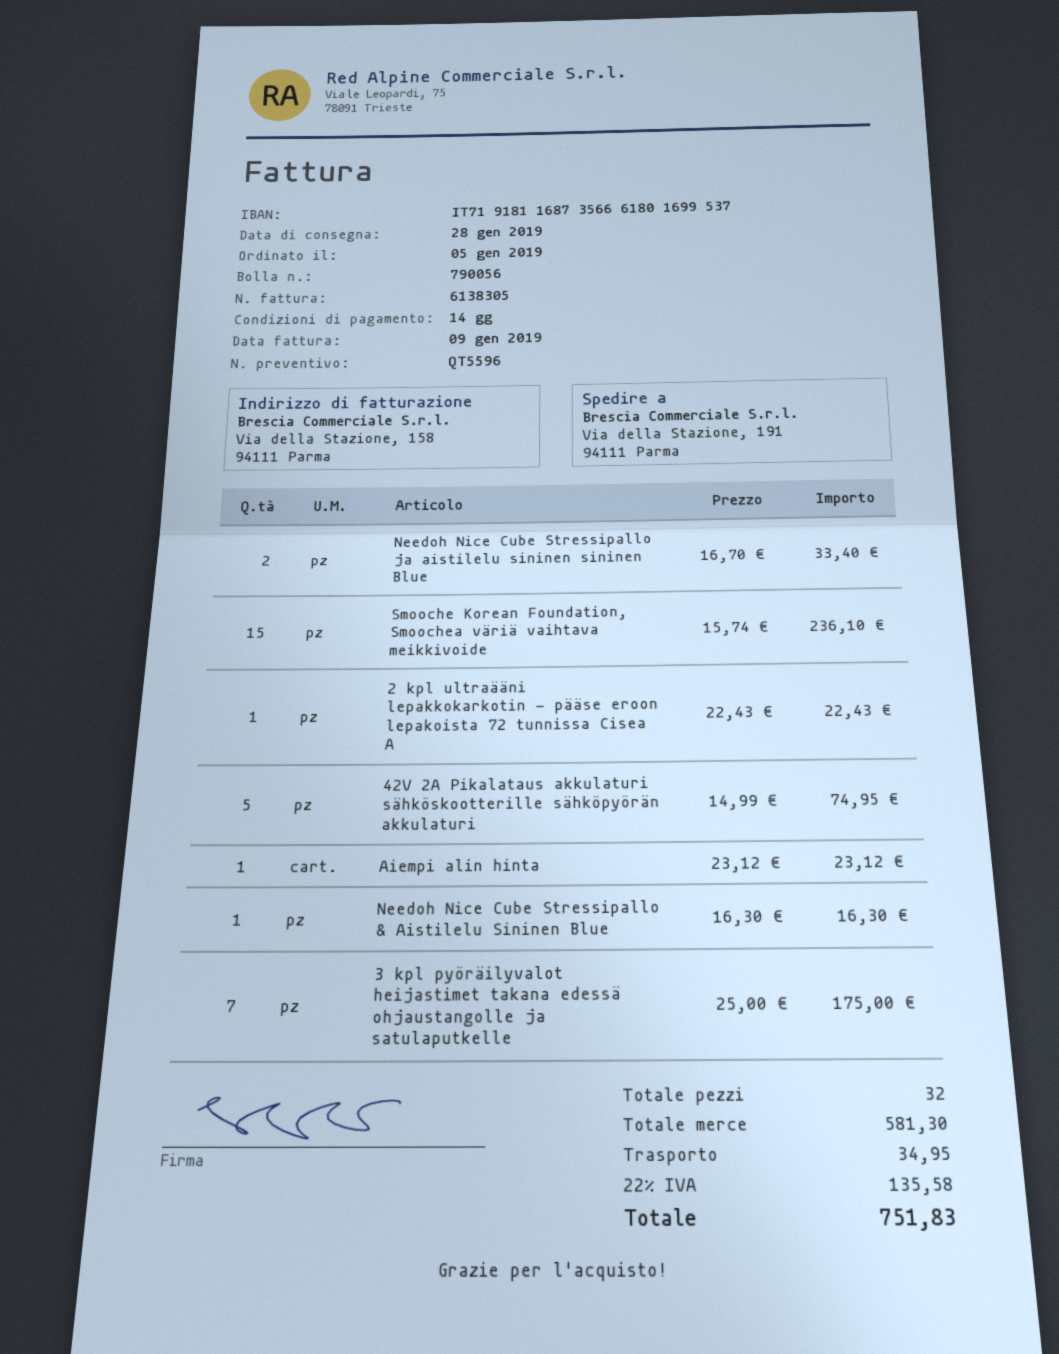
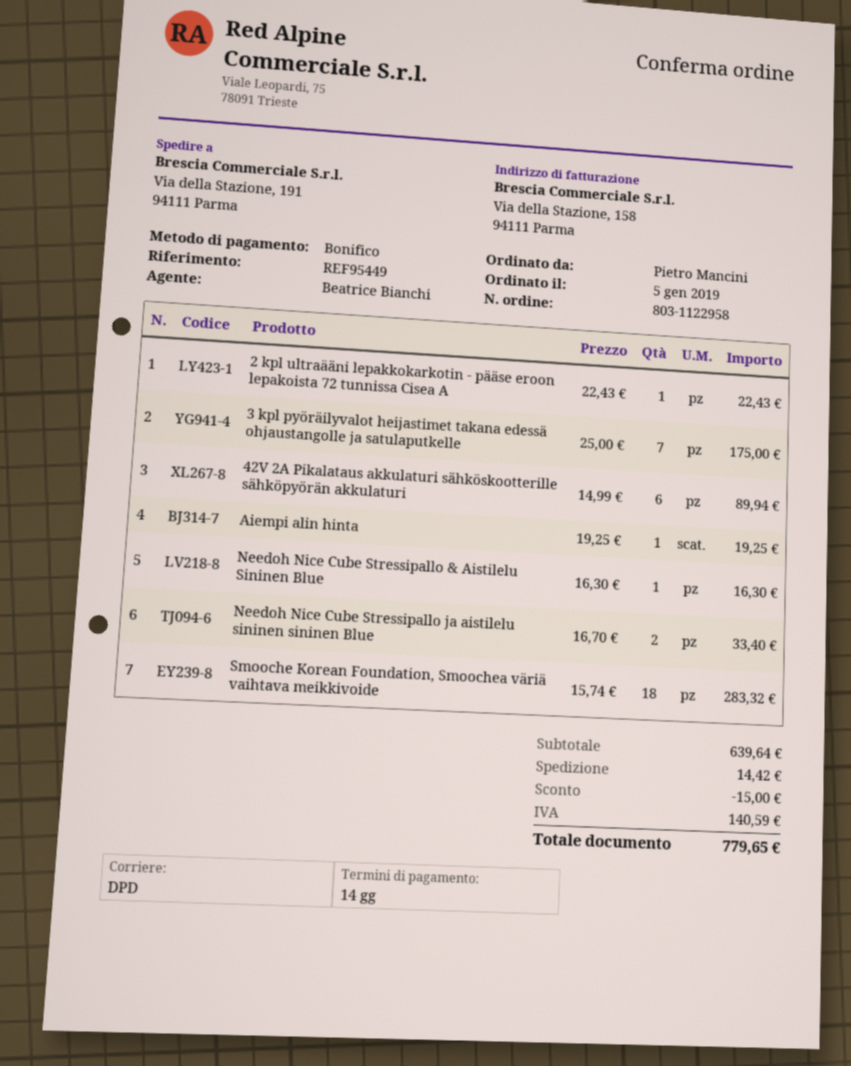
Smooche Korean Foundation, Smoochea väriä vaihtava meikkivoide: 15 x 15.74 = 236.10 -> 18 x 15.74 = 283.32
42V 2A Pikalataus akkulaturi sähköskootterille sähköpyörän akkulaturi: 5 x 14.99 = 74.95 -> 6 x 14.99 = 89.94
Aiempi alin hinta: 1 x 23.12 = 23.12 -> 1 x 19.25 = 19.25
subtotal: 581.30 -> 639.64
discount: none -> 15.00
shipping: 34.95 -> 14.42
tax: 135.58 -> 140.59
total: 751.83 -> 779.65

